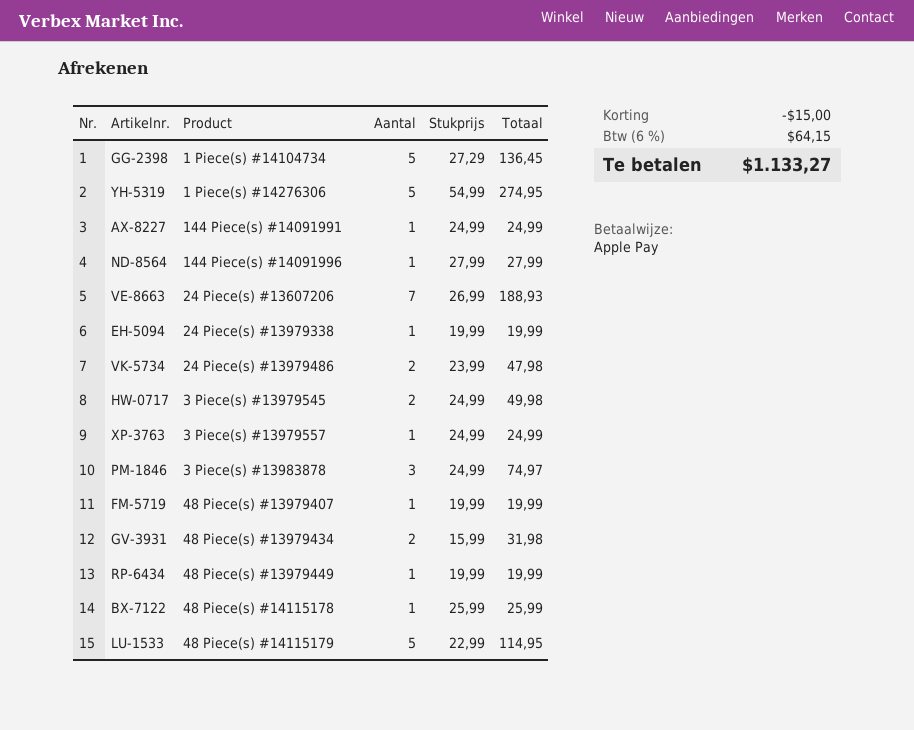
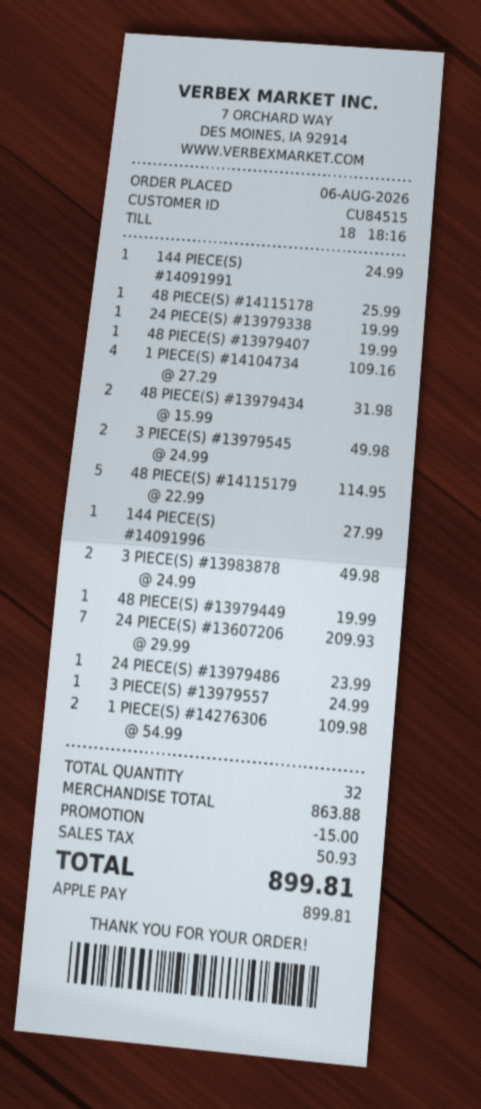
1 Piece(s) #14104734: 5 x 27.29 = 136.45 -> 4 x 27.29 = 109.16
1 Piece(s) #14276306: 5 x 54.99 = 274.95 -> 2 x 54.99 = 109.98
24 Piece(s) #13607206: 7 x 26.99 = 188.93 -> 7 x 29.99 = 209.93
24 Piece(s) #13979486: 2 x 23.99 = 47.98 -> 1 x 23.99 = 23.99
3 Piece(s) #13983878: 3 x 24.99 = 74.97 -> 2 x 24.99 = 49.98
tax: 64.15 -> 50.93
total: 1133.27 -> 899.81

